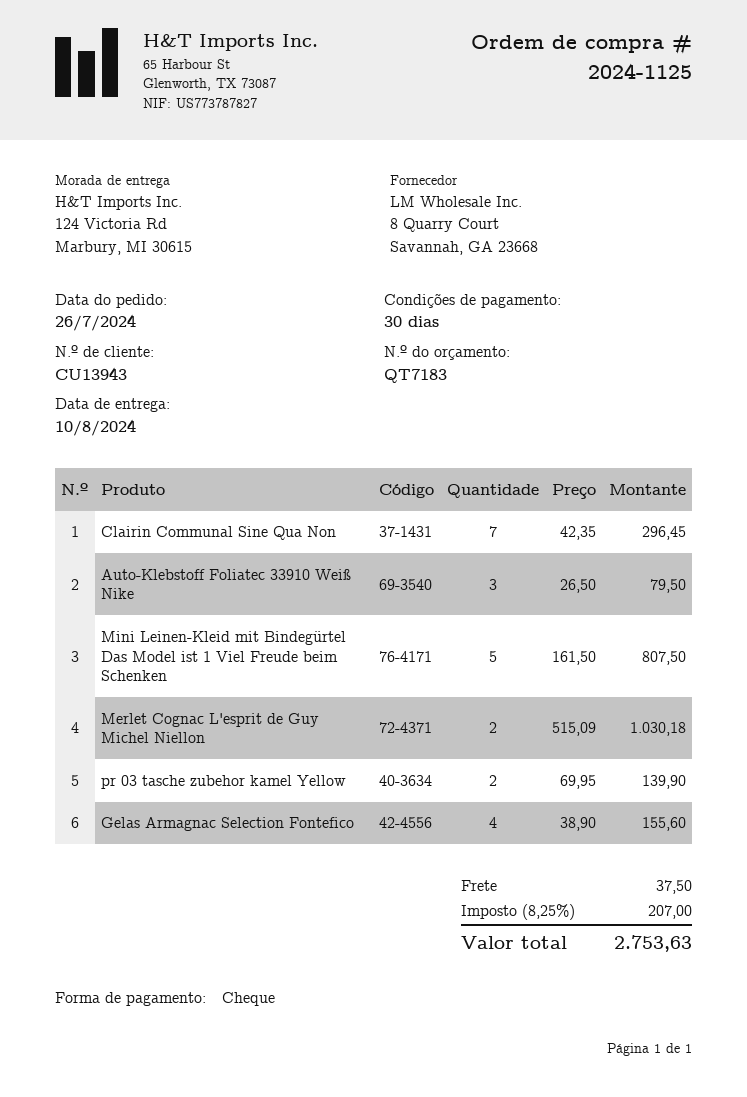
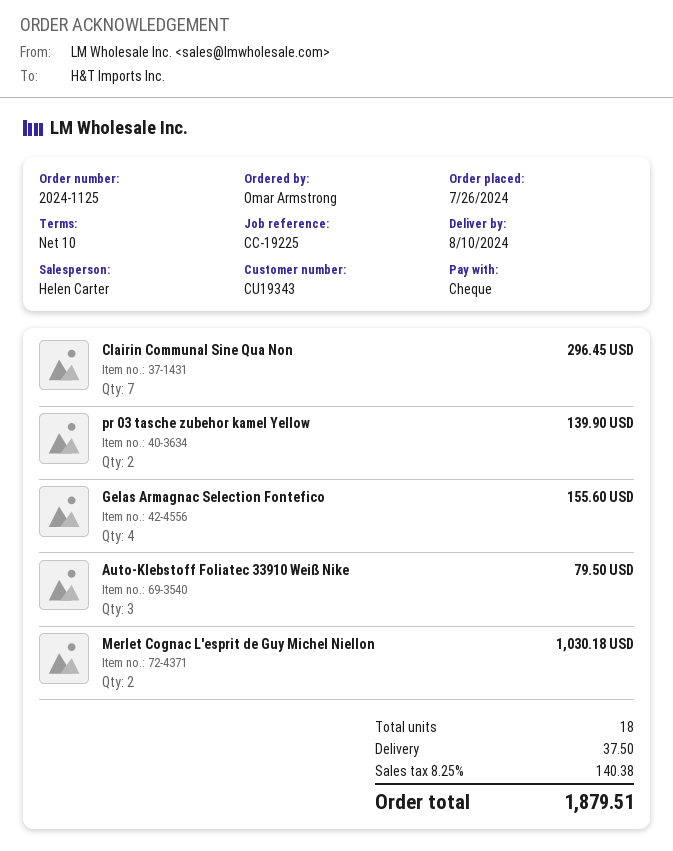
payment terms: 30 days -> 10 days
customer number: CU13943 -> CU19343
Mini Leinen-Kleid mit Bindegürtel Das Model ist 1 Viel Freude beim Schenken: 5 for 807.50 -> none
tax: 8.25% = 207.00 -> 8.25% = 140.38
total: 2753.63 -> 1879.51

